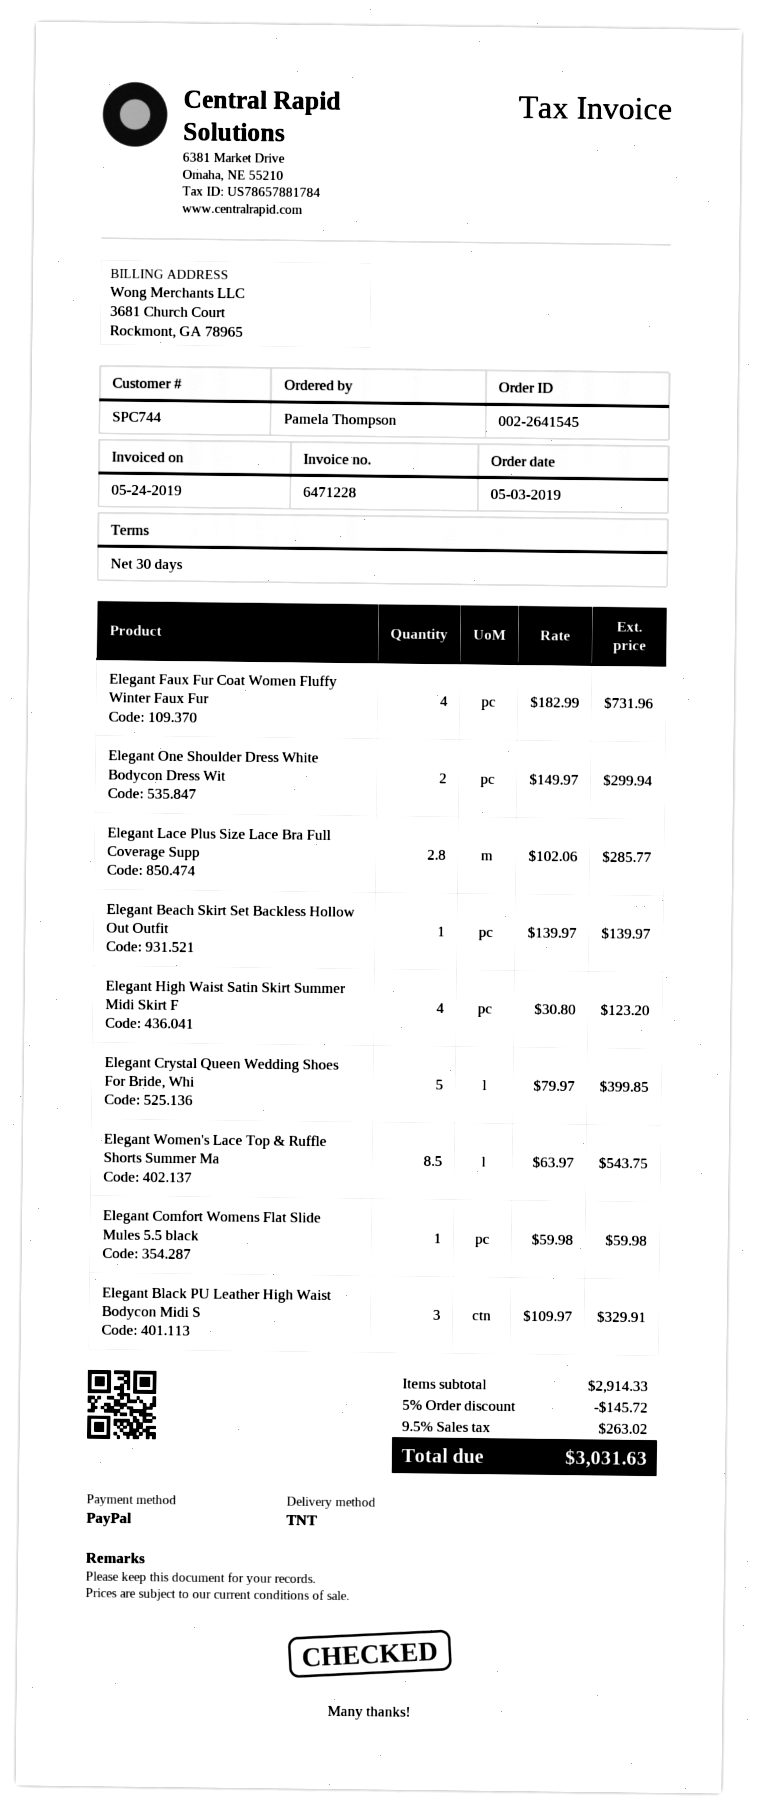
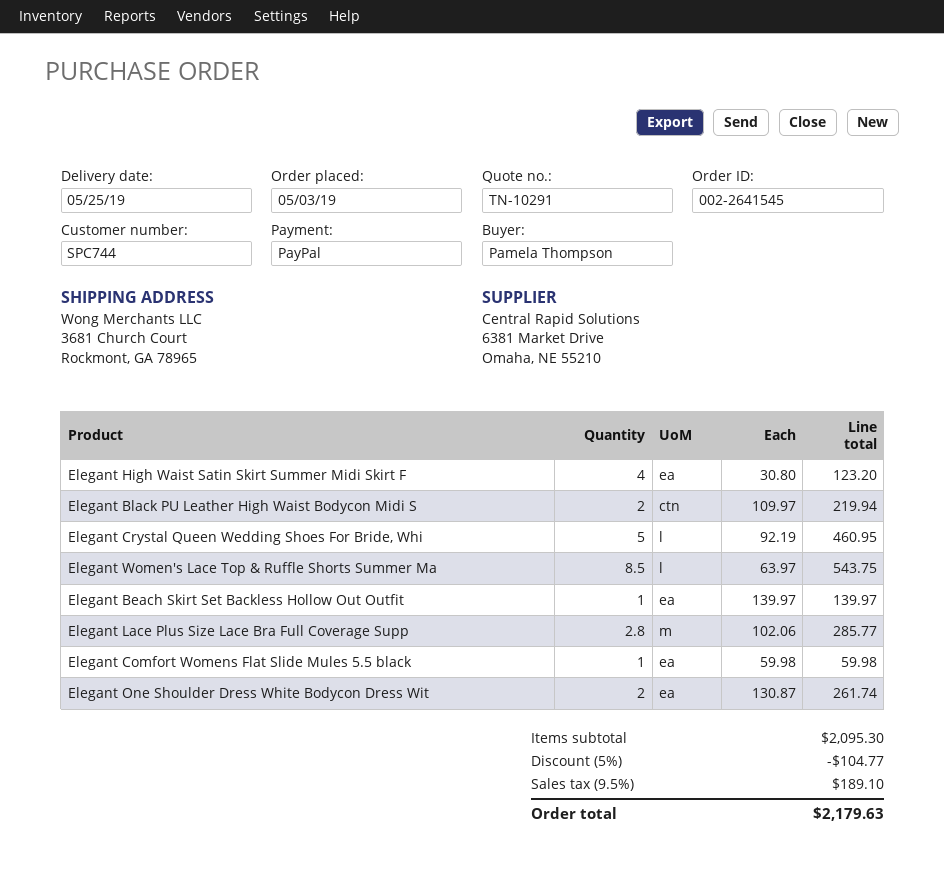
Elegant Faux Fur Coat Women Fluffy Winter Faux Fur: 4 x 182.99 = 731.96 -> none
Elegant One Shoulder Dress White Bodycon Dress Wit: 2 x 149.97 = 299.94 -> 2 x 130.87 = 261.74
Elegant Crystal Queen Wedding Shoes For Bride, Whi: 5 x 79.97 = 399.85 -> 5 x 92.19 = 460.95
Elegant Black PU Leather High Waist Bodycon Midi S: 3 x 109.97 = 329.91 -> 2 x 109.97 = 219.94
subtotal: 2914.33 -> 2095.30
discount: 5% = 145.72 -> 5% = 104.77
tax: 9.5% = 263.02 -> 9.5% = 189.10
total: 3031.63 -> 2179.63

